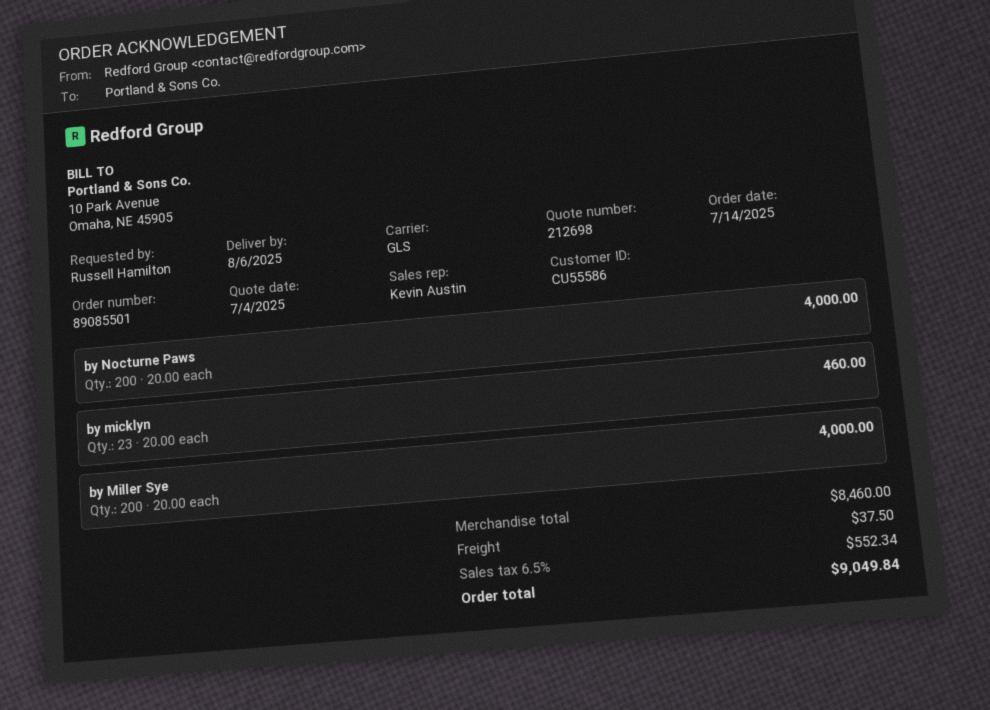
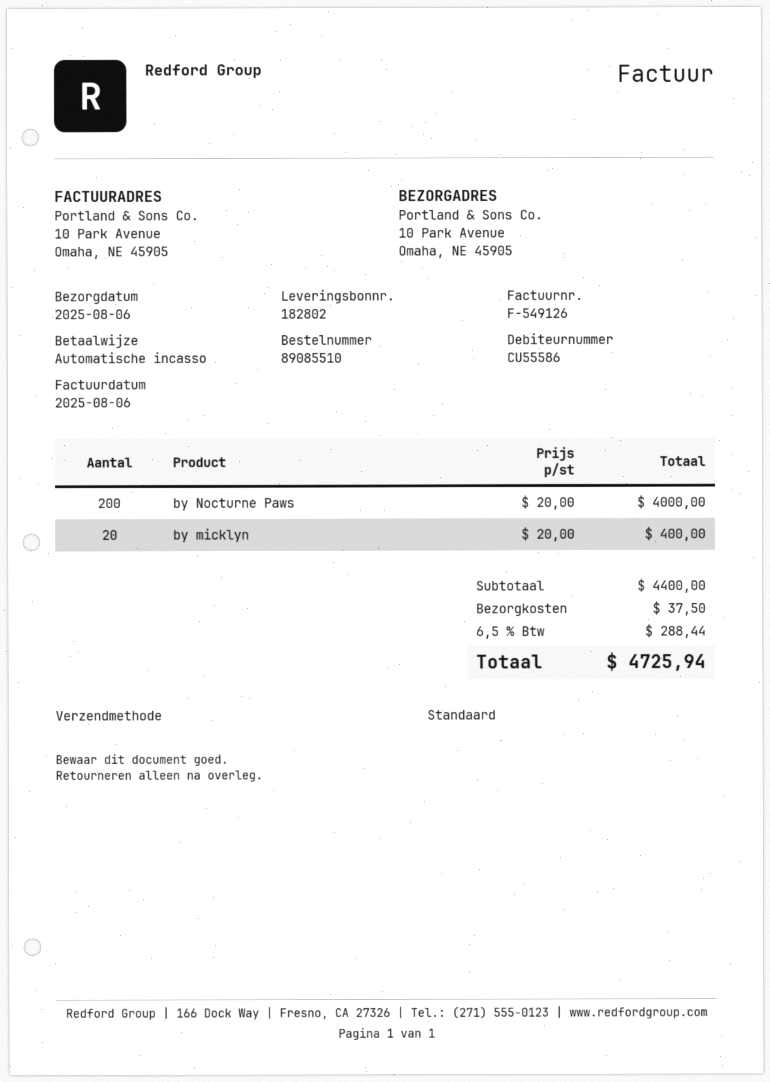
order number: 89085501 -> 89085510
shipping method: GLS -> standard
by micklyn: 23 x 20.00 = 460.00 -> 20 x 20.00 = 400.00
by Miller Sye: 200 x 20.00 = 4000.00 -> none
subtotal: 8460.00 -> 4400.00
tax: 6.5% = 552.34 -> 6.5% = 288.44
total: 9049.84 -> 4725.94

